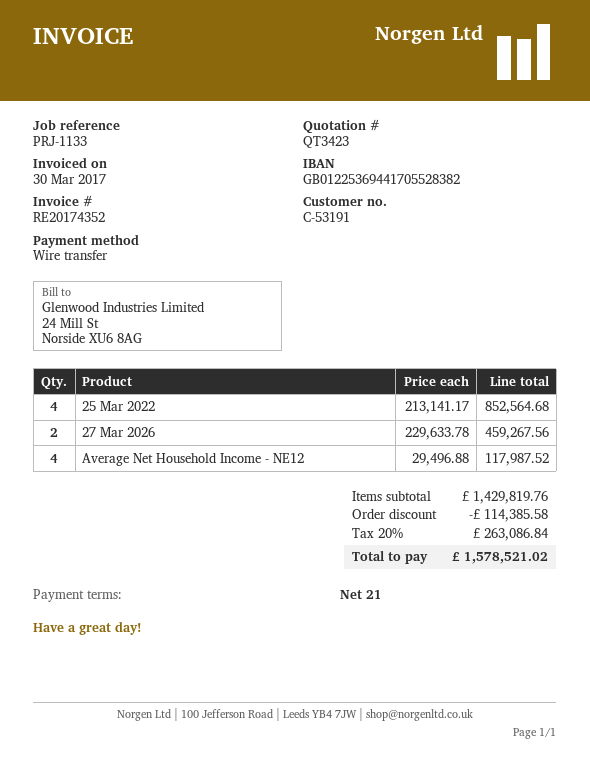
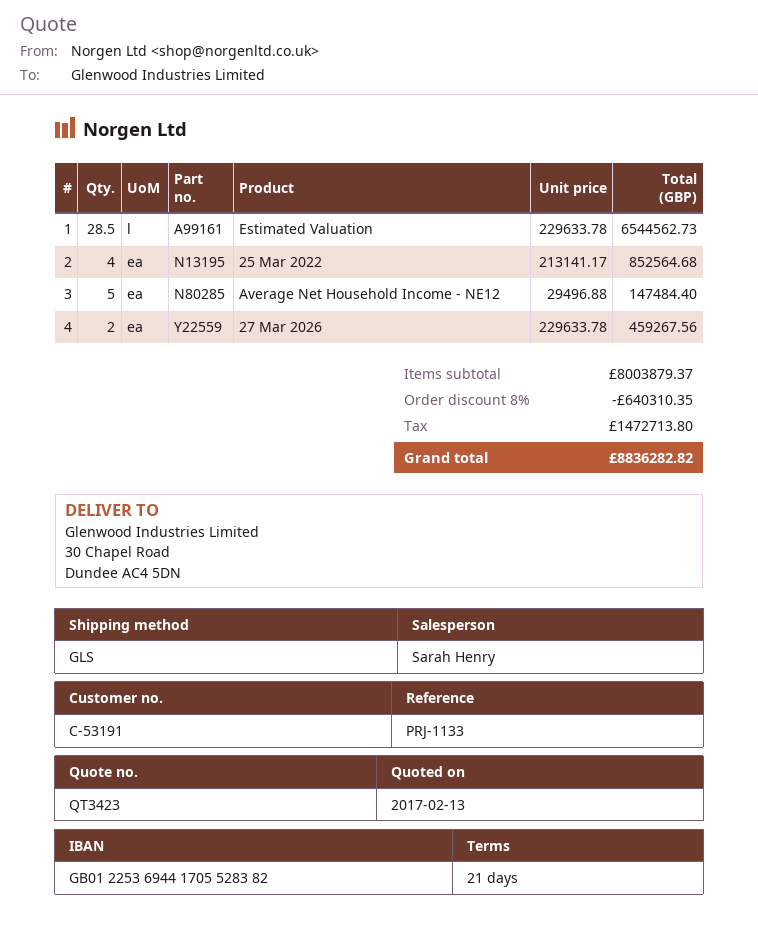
Average Net Household Income - NE12: 4 x 29496.88 = 117987.52 -> 5 x 29496.88 = 147484.40
Estimated Valuation: none -> 28.5 x 229633.78 = 6544562.73
subtotal: 1429819.76 -> 8003879.37
discount: 114385.58 -> 640310.35
tax: 263086.84 -> 1472713.80
total: 1578521.02 -> 8836282.82

